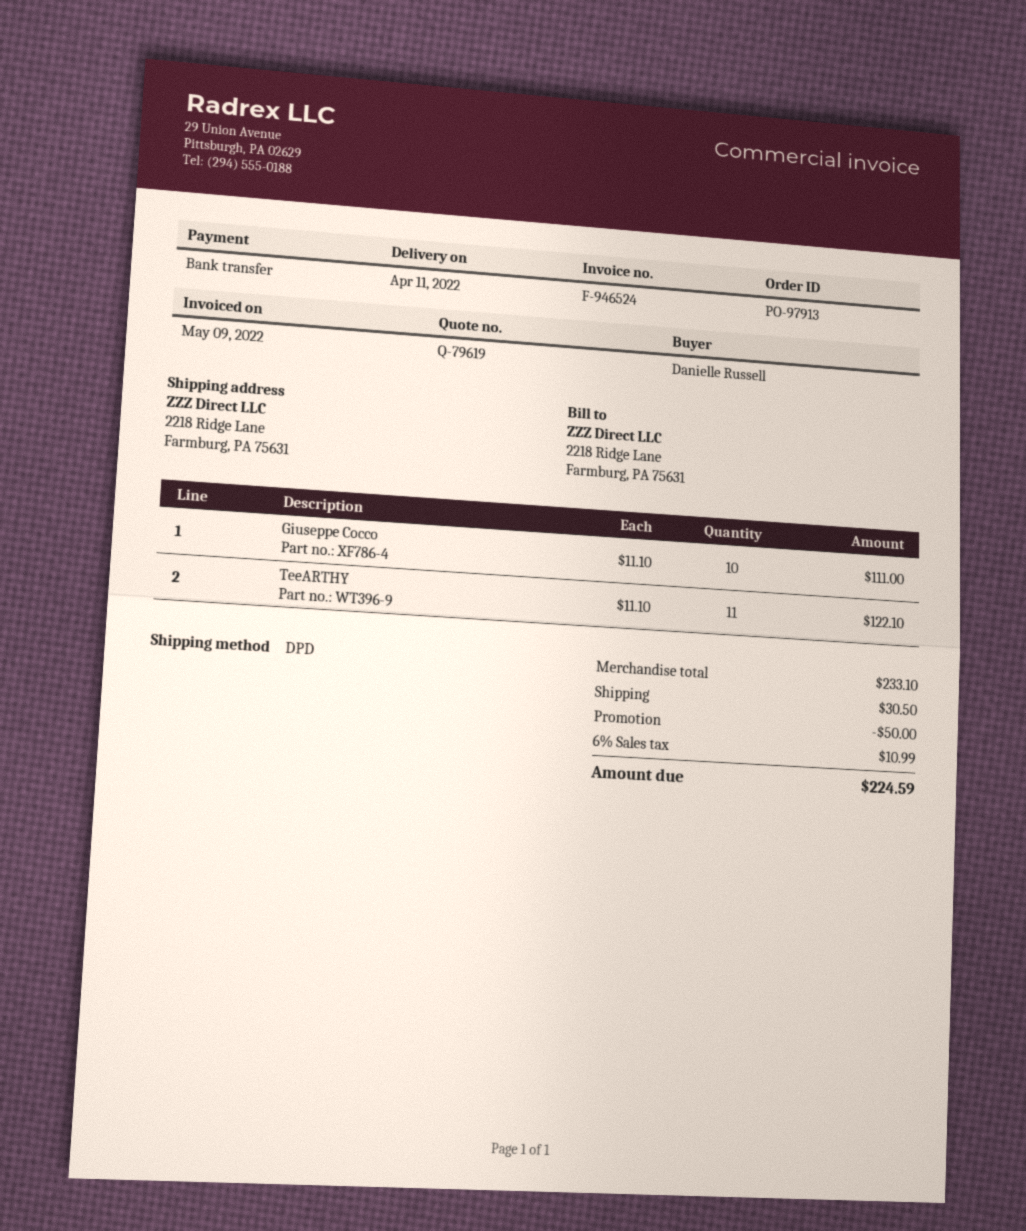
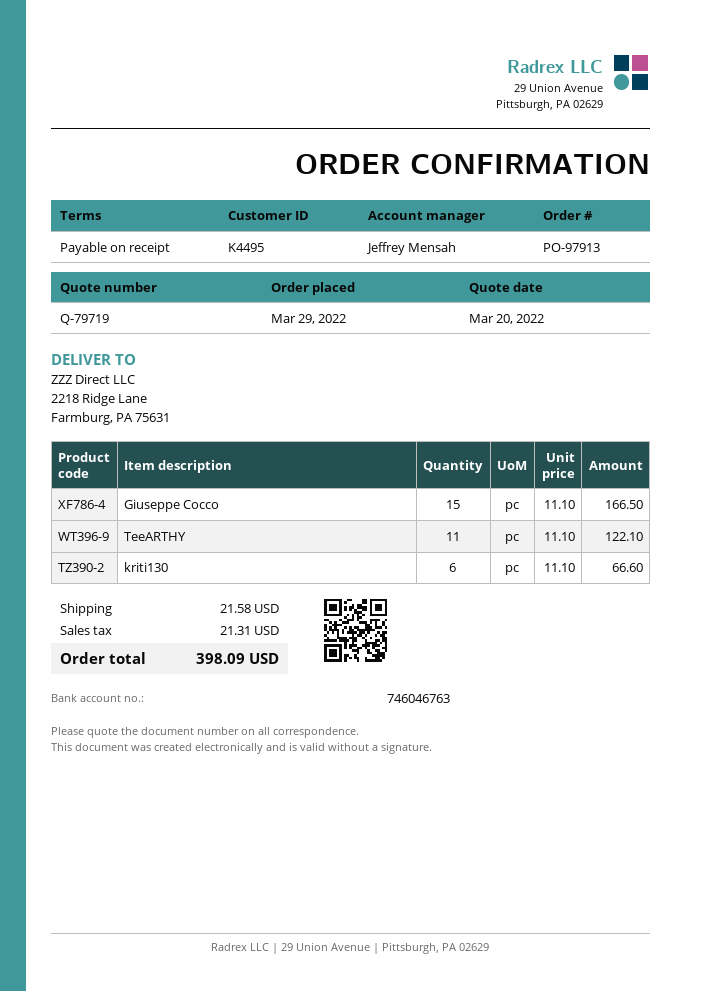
quote number: Q-79619 -> Q-79719
Giuseppe Cocco: 10 x 11.10 = 111.00 -> 15 x 11.10 = 166.50
kriti130: none -> 6 x 11.10 = 66.60
discount: 50.00 -> none
shipping: 30.50 -> 21.58
tax: 10.99 -> 21.31
total: 224.59 -> 398.09

